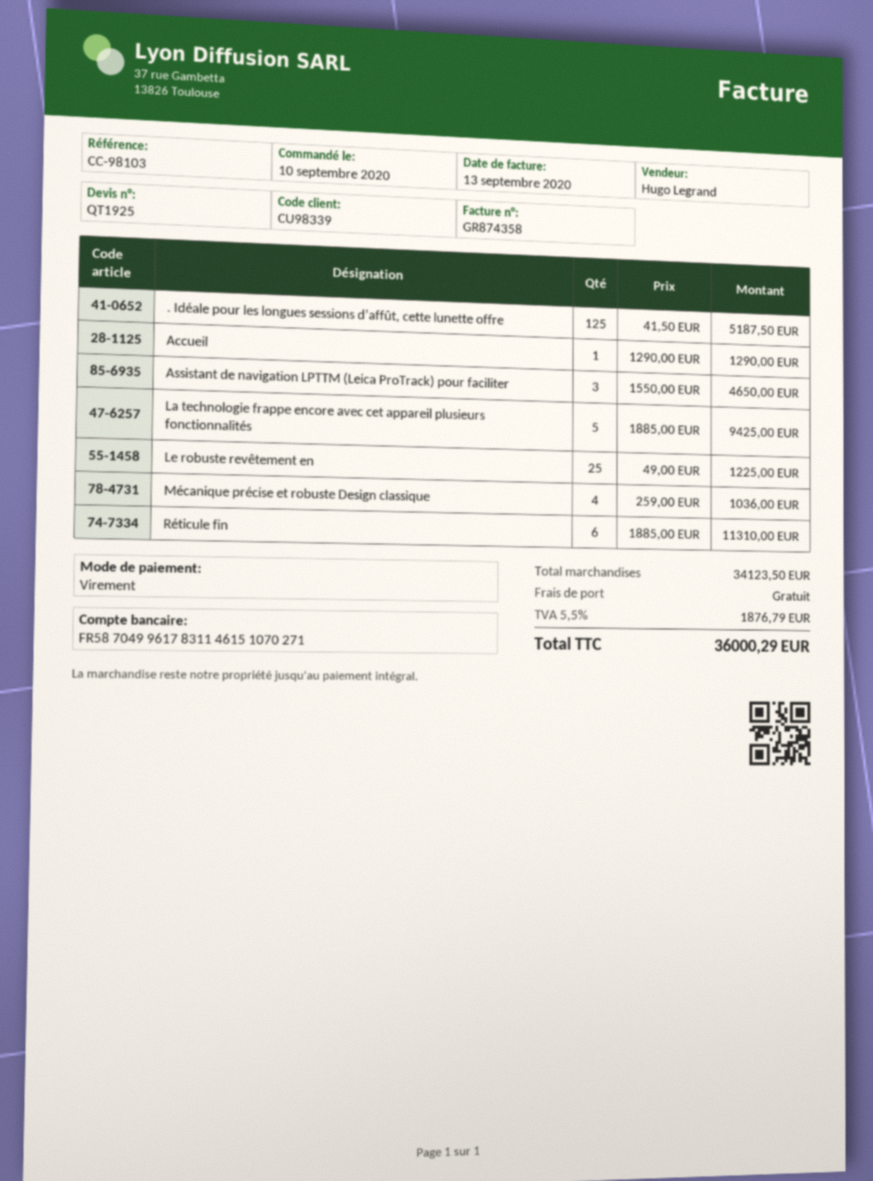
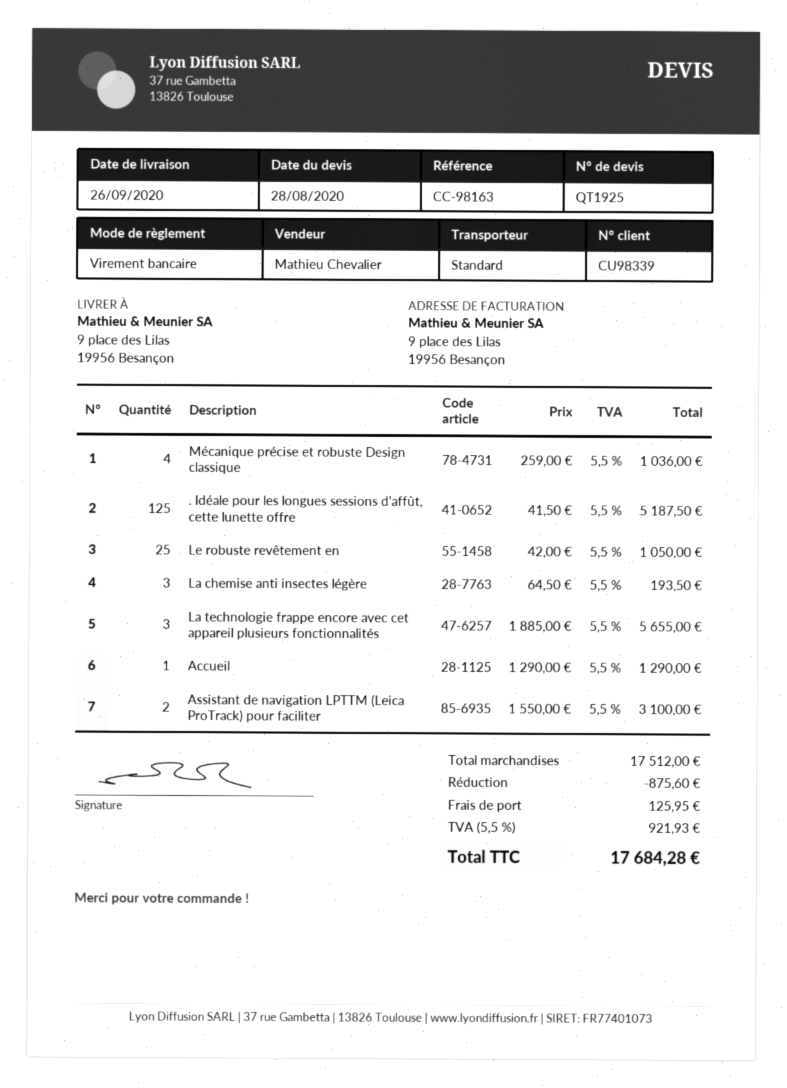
reference: CC-98103 -> CC-98163
sales rep: Hugo Legrand -> Mathieu Chevalier
Assistant de navigation LPTTM (Leica ProTrack) pour faciliter: 3 x 1550.00 = 4650.00 -> 2 x 1550.00 = 3100.00
La technologie frappe encore avec cet appareil plusieurs fonctionnalités: 5 x 1885.00 = 9425.00 -> 3 x 1885.00 = 5655.00
Le robuste revêtement en: 25 x 49.00 = 1225.00 -> 25 x 42.00 = 1050.00
Réticule fin: 6 x 1885.00 = 11310.00 -> none
La chemise anti insectes légère: none -> 3 x 64.50 = 193.50
subtotal: 34123.50 -> 17512.00
discount: none -> 875.60
shipping: 0.00 -> 125.95
tax: 5.5% = 1876.79 -> 5.5% = 921.93
total: 36000.29 -> 17684.28

